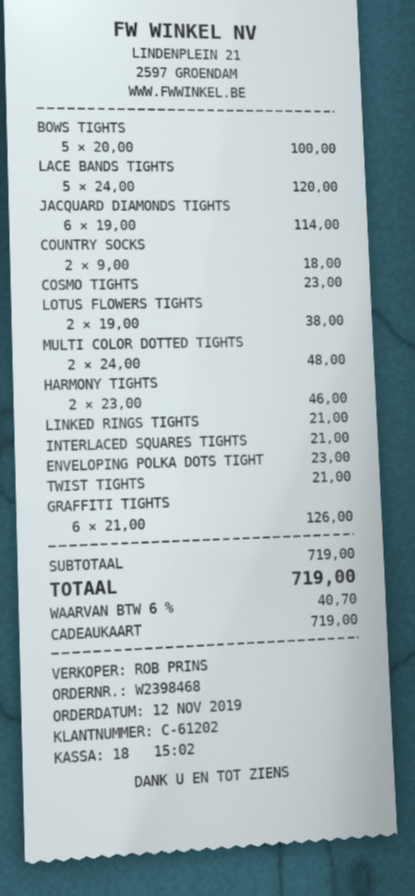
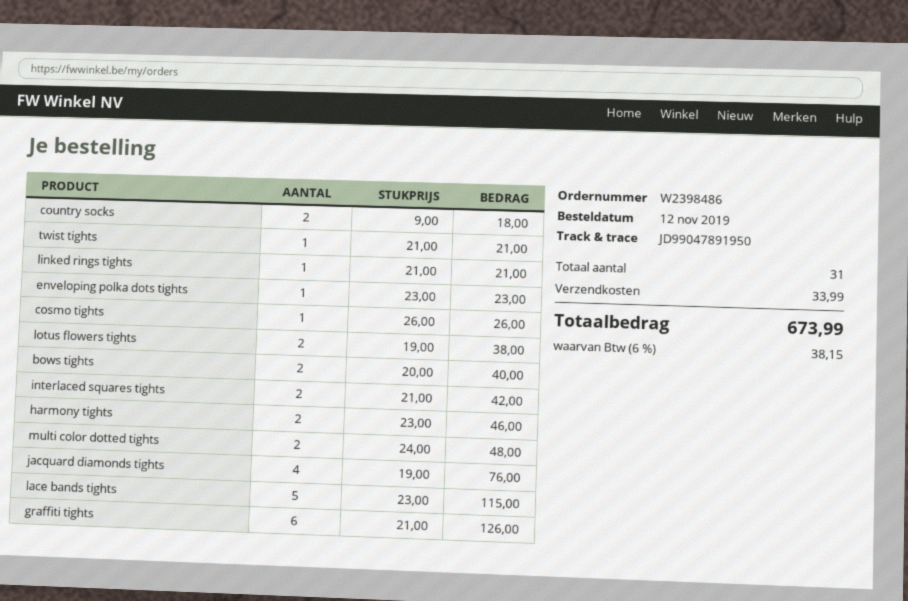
order number: W2398468 -> W2398486
BOWS TIGHTS: 5 x 20.00 = 100.00 -> 2 x 20.00 = 40.00
LACE BANDS TIGHTS: 5 x 24.00 = 120.00 -> 5 x 23.00 = 115.00
JACQUARD DIAMONDS TIGHTS: 6 x 19.00 = 114.00 -> 4 x 19.00 = 76.00
COSMO TIGHTS: 1 x 23.00 = 23.00 -> 1 x 26.00 = 26.00
INTERLACED SQUARES TIGHTS: 1 x 21.00 = 21.00 -> 2 x 21.00 = 42.00
shipping: none -> 33.99
tax: 6% = 40.70 -> 6% = 38.15
total: 719.00 -> 673.99

